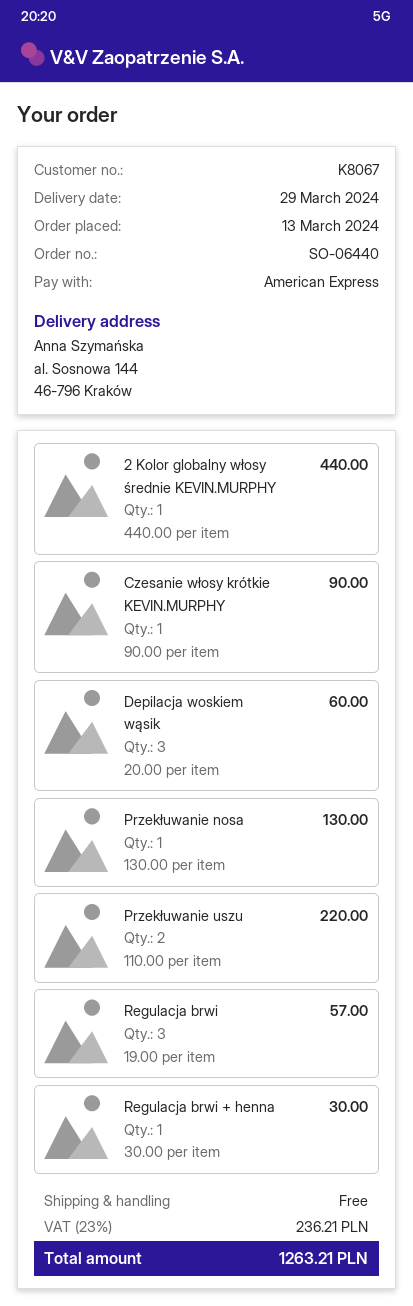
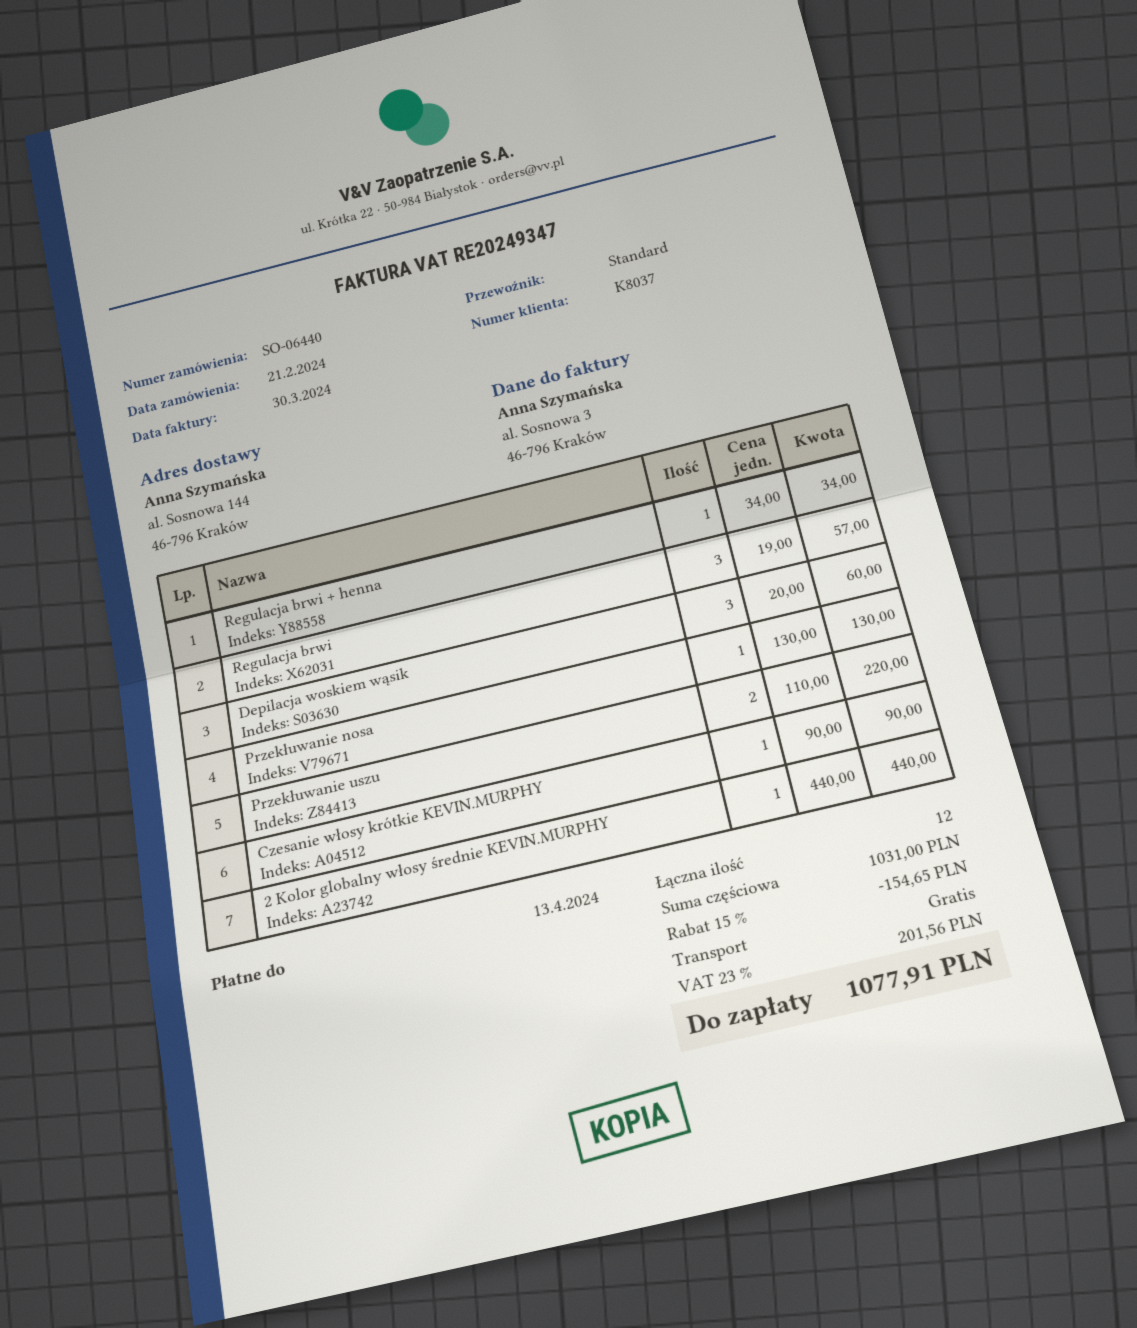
order date: 2024-03-13 -> 2024-02-21
customer number: K8067 -> K8037
Regulacja brwi + henna: 1 x 30.00 = 30.00 -> 1 x 34.00 = 34.00
discount: none -> 15% = 154.65
tax: 23% = 236.21 -> 23% = 201.56
total: 1263.21 -> 1077.91

